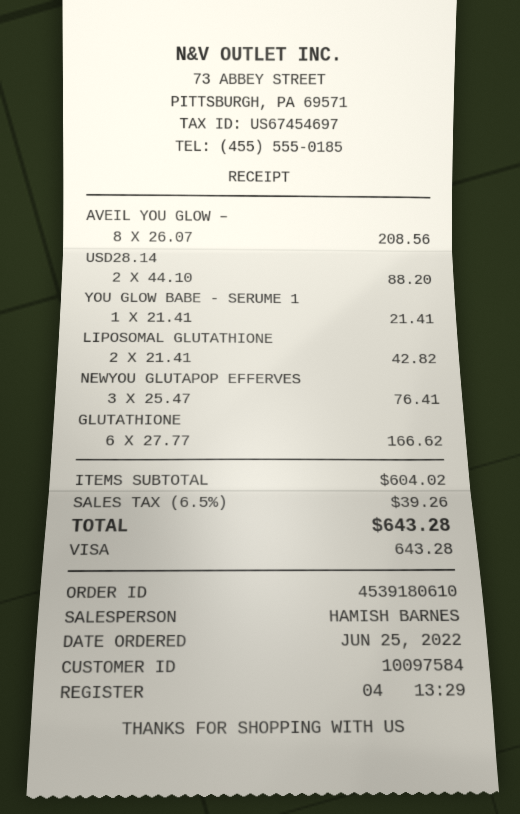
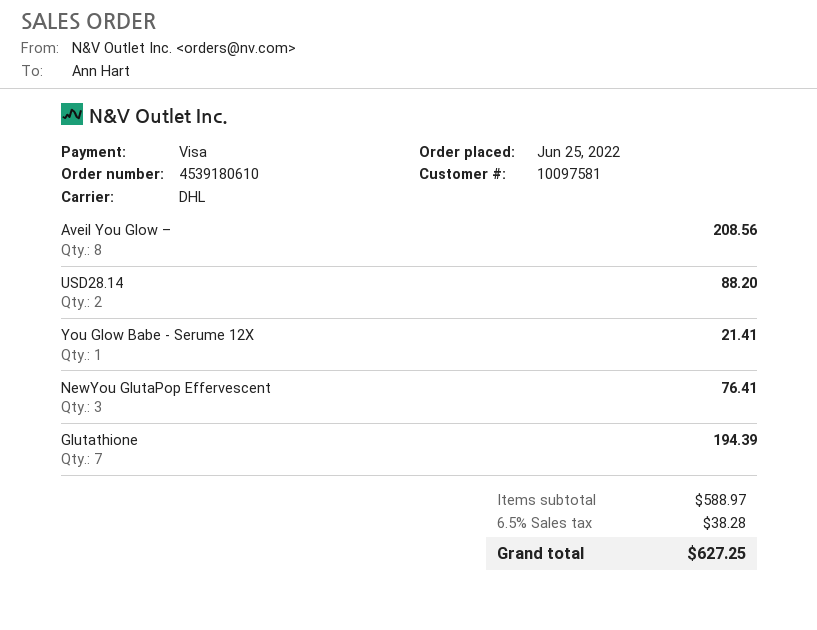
customer number: 10097584 -> 10097581
LIPOSOMAL GLUTATHIONE: 2 for 42.82 -> none
GLUTATHIONE: 6 for 166.62 -> 7 for 194.39
subtotal: 604.02 -> 588.97
tax: 6.5% = 39.26 -> 6.5% = 38.28
total: 643.28 -> 627.25

